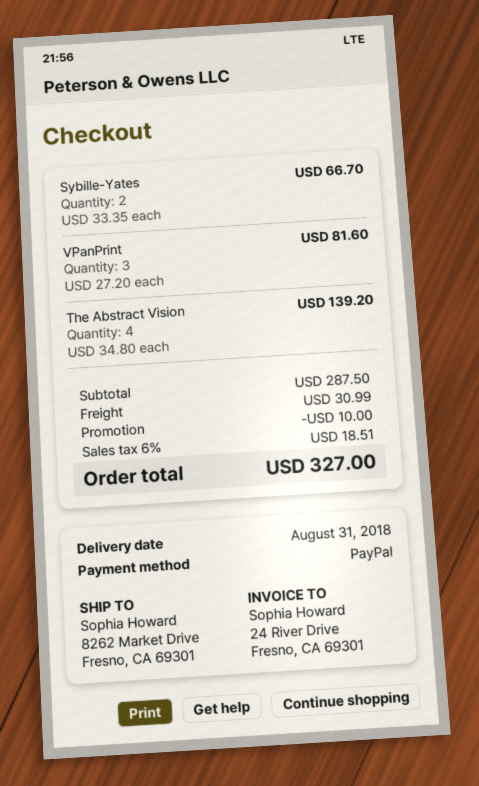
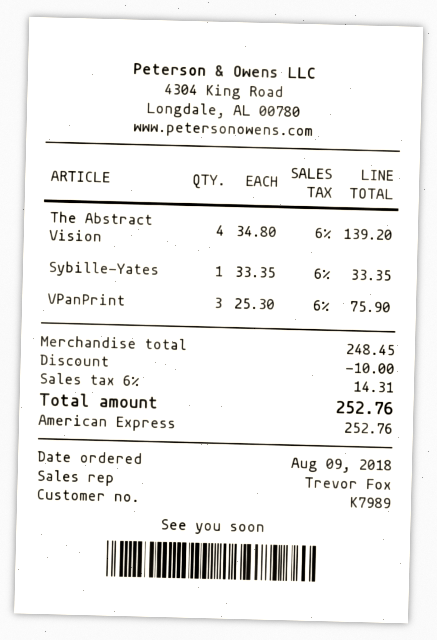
payment method: PayPal -> American Express
Sybille-Yates: 2 x 33.35 = 66.70 -> 1 x 33.35 = 33.35
VPanPrint: 3 x 27.20 = 81.60 -> 3 x 25.30 = 75.90
subtotal: 287.50 -> 248.45
shipping: 30.99 -> none
tax: 6% = 18.51 -> 6% = 14.31
total: 327.00 -> 252.76

